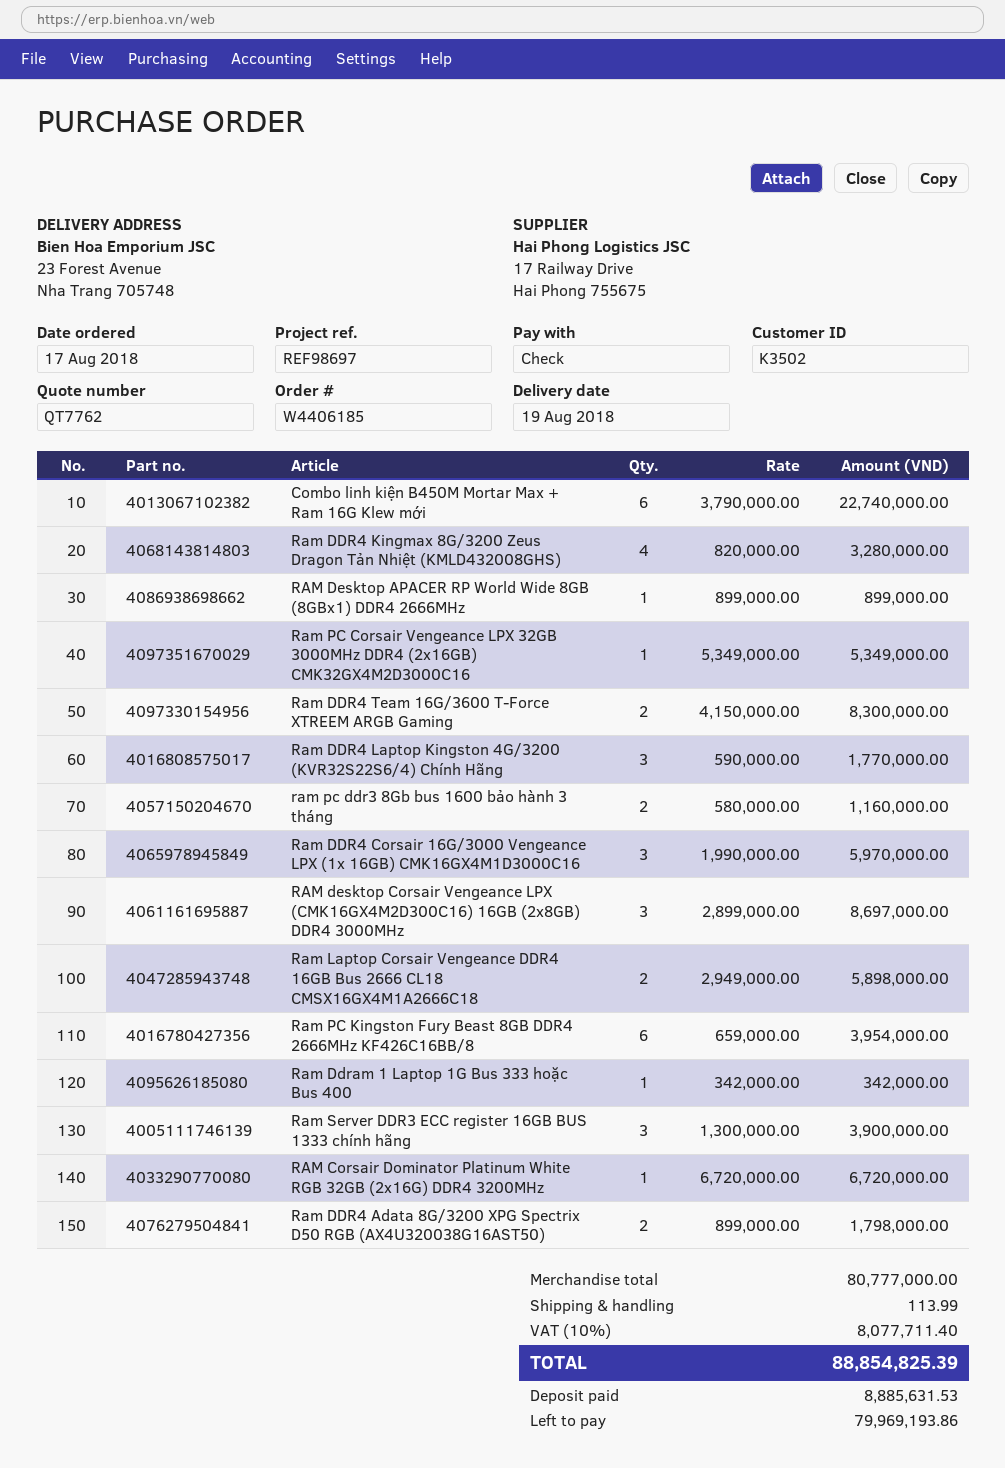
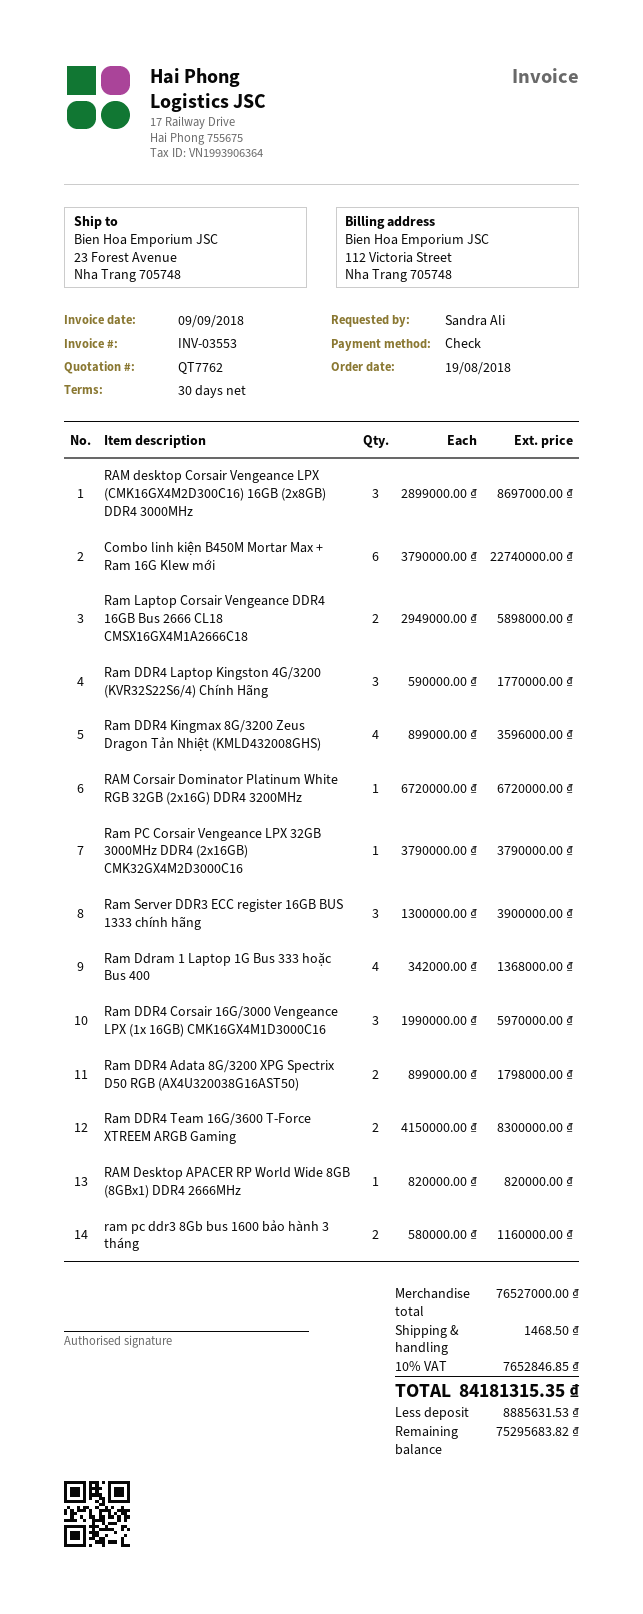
order date: 2018-08-17 -> 2018-08-19
Ram DDR4 Kingmax 8G/3200 Zeus Dragon Tản Nhiệt (KMLD432008GHS): 4 x 820000.00 = 3280000.00 -> 4 x 899000.00 = 3596000.00
RAM Desktop APACER RP World Wide 8GB (8GBx1) DDR4 2666MHz: 1 x 899000.00 = 899000.00 -> 1 x 820000.00 = 820000.00
Ram PC Corsair Vengeance LPX 32GB 3000MHz DDR4 (2x16GB) CMK32GX4M2D3000C16: 1 x 5349000.00 = 5349000.00 -> 1 x 3790000.00 = 3790000.00
Ram PC Kingston Fury Beast 8GB DDR4 2666MHz KF426C16BB/8: 6 x 659000.00 = 3954000.00 -> none
Ram Ddram 1 Laptop 1G Bus 333 hoặc Bus 400: 1 x 342000.00 = 342000.00 -> 4 x 342000.00 = 1368000.00
subtotal: 80777000.00 -> 76527000.00
shipping: 113.99 -> 1468.50
tax: 10% = 8077711.40 -> 10% = 7652846.85
total: 88854825.39 -> 84181315.35
balance: 79969193.86 -> 75295683.82

